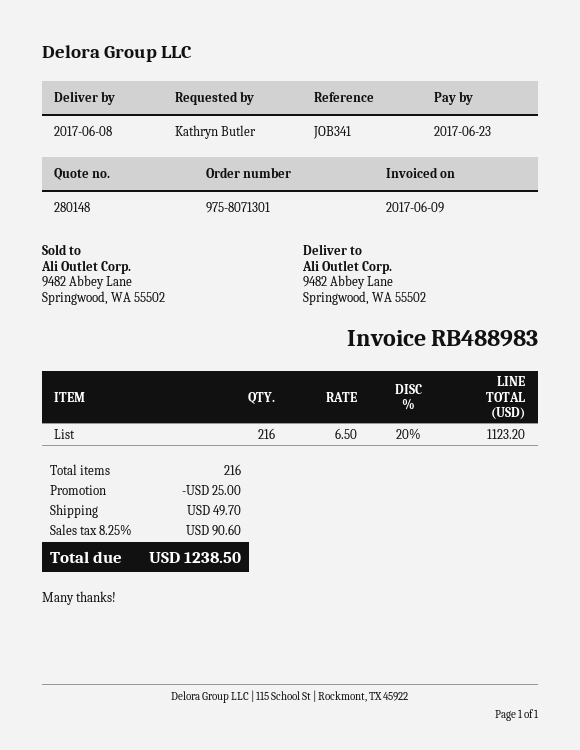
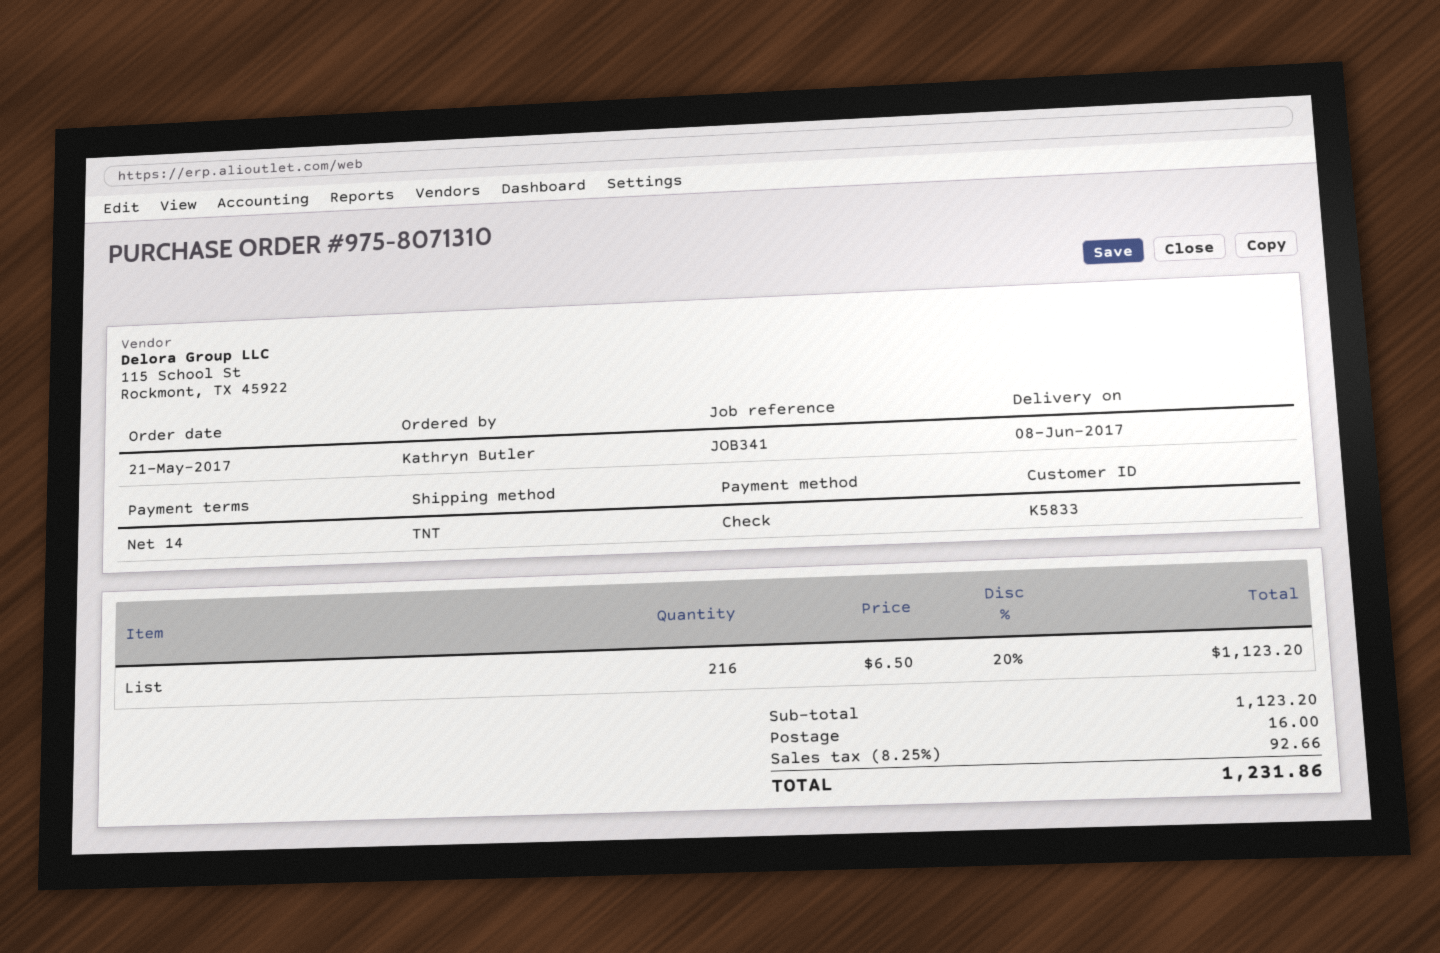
order number: 975-8071301 -> 975-8071310
discount: 25.00 -> none
shipping: 49.70 -> 16.00
tax: 8.25% = 90.60 -> 8.25% = 92.66
total: 1238.50 -> 1231.86

